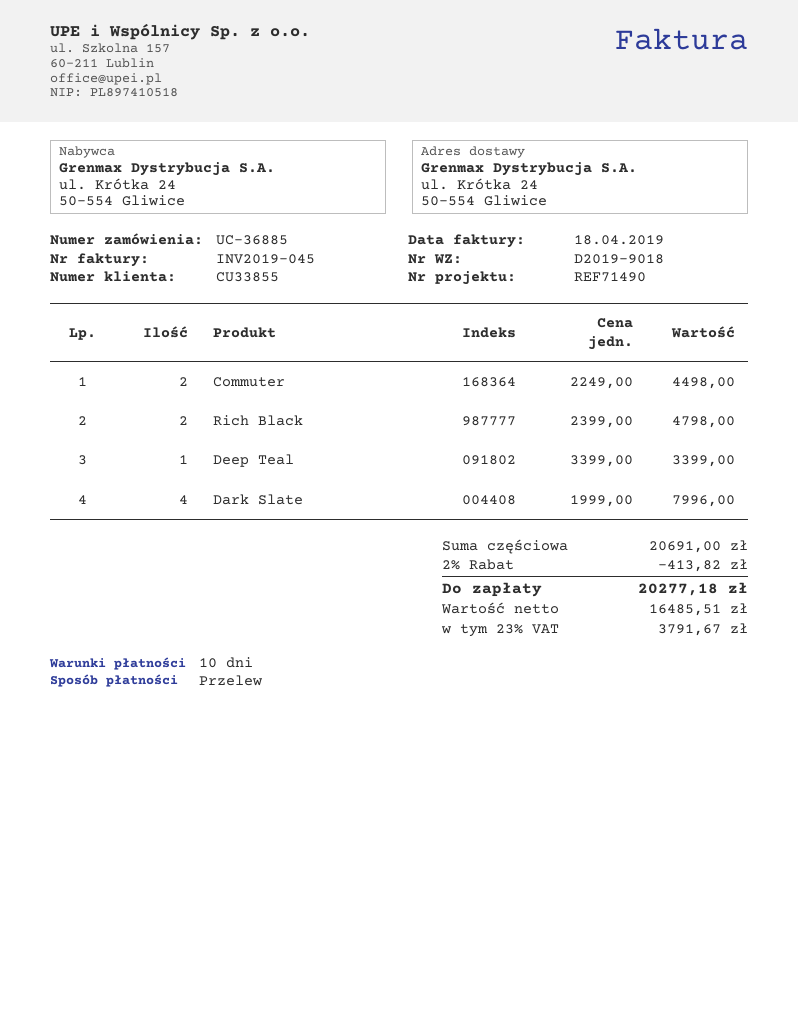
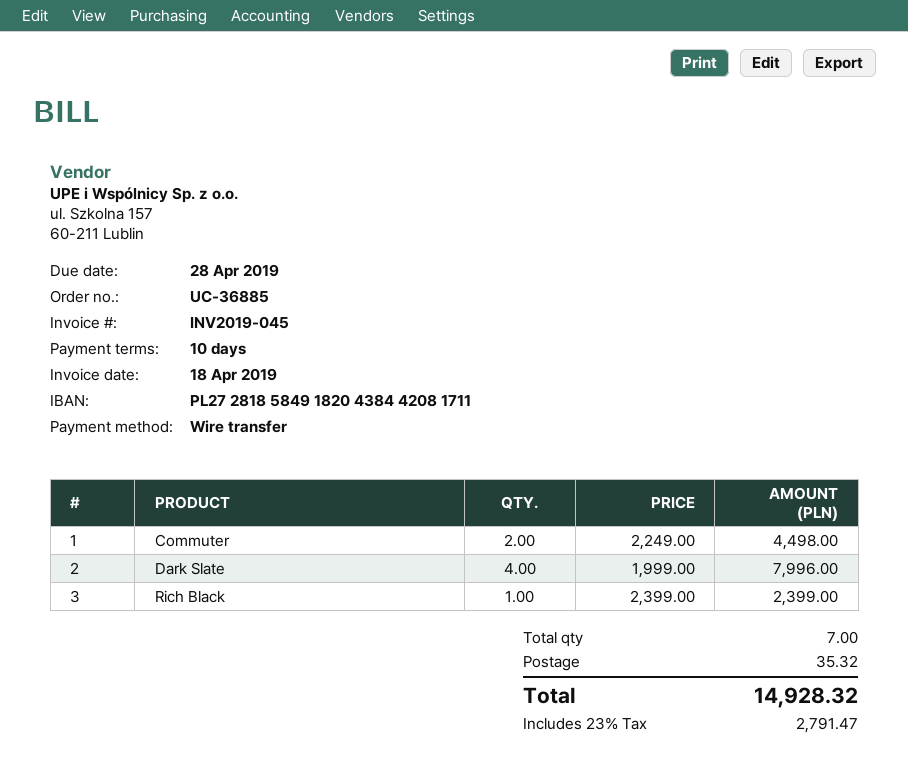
Rich Black: 2 x 2399.00 = 4798.00 -> 1 x 2399.00 = 2399.00
Deep Teal: 1 x 3399.00 = 3399.00 -> none
discount: 2% = 413.82 -> none
shipping: none -> 35.32
tax: 23% = 3791.67 -> 23% = 2791.47
total: 20277.18 -> 14928.32

